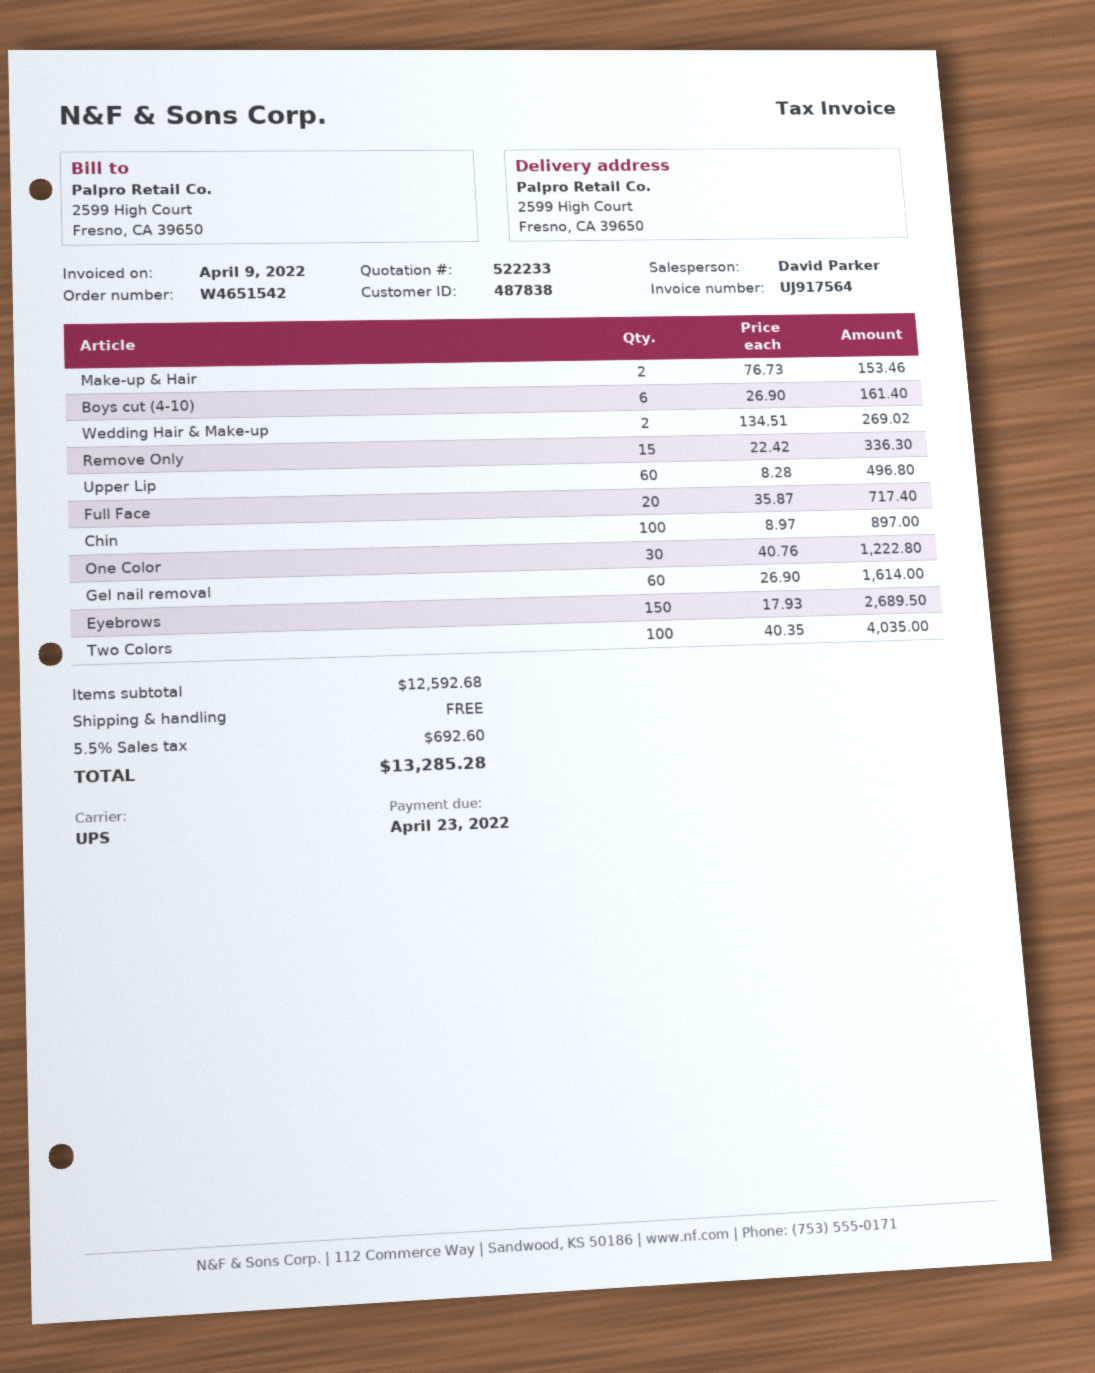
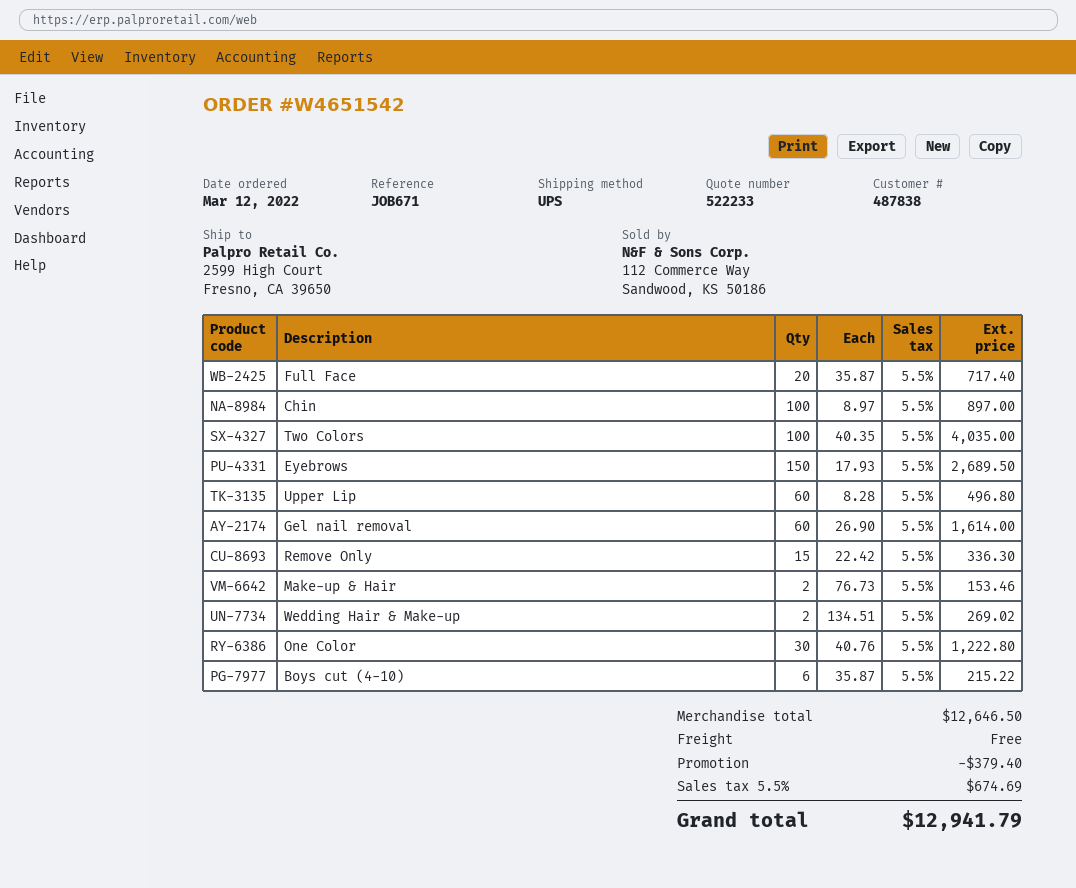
Boys cut (4-10): 6 x 26.90 = 161.40 -> 6 x 35.87 = 215.22
subtotal: 12592.68 -> 12646.50
discount: none -> 379.40
tax: 5.5% = 692.60 -> 5.5% = 674.69
total: 13285.28 -> 12941.79

